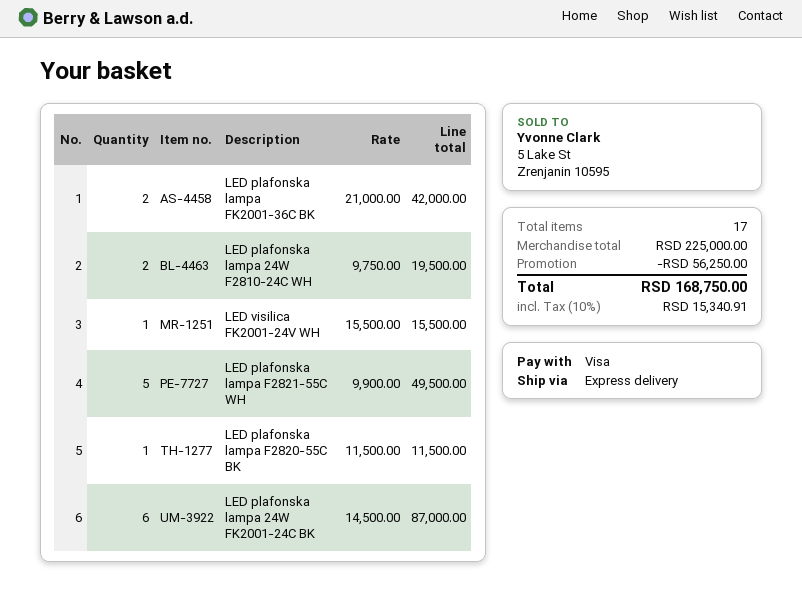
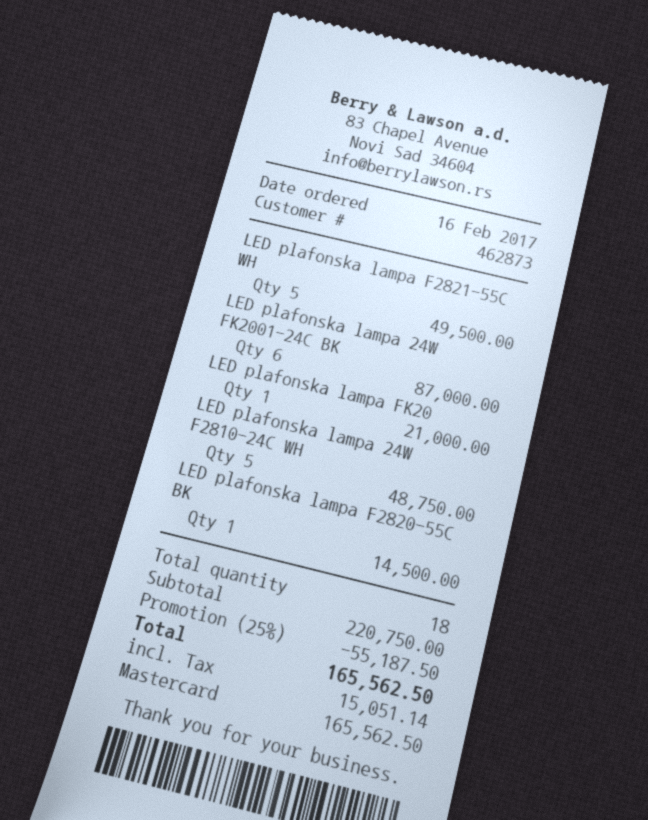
payment method: Visa -> Mastercard
LED plafonska lampa FK2001-36C BK: 2 for 42000.00 -> 1 for 21000.00
LED plafonska lampa 24W F2810-24C WH: 2 for 19500.00 -> 5 for 48750.00
LED visilica FK2001-24V WH: 1 for 15500.00 -> none
LED plafonska lampa F2820-55C BK: 1 for 11500.00 -> 1 for 14500.00
total quantity: 17 -> 18
subtotal: 225000.00 -> 220750.00
discount: 56250.00 -> 55187.50
tax: 15340.91 -> 15051.14
total: 168750.00 -> 165562.50

